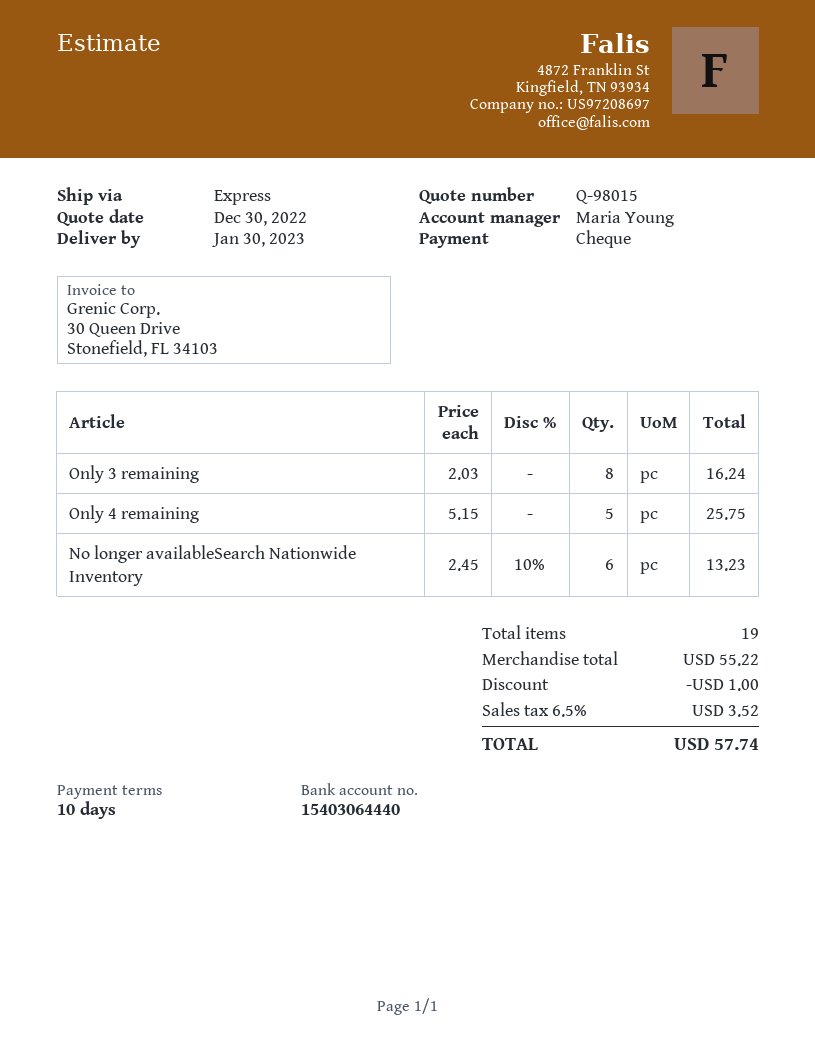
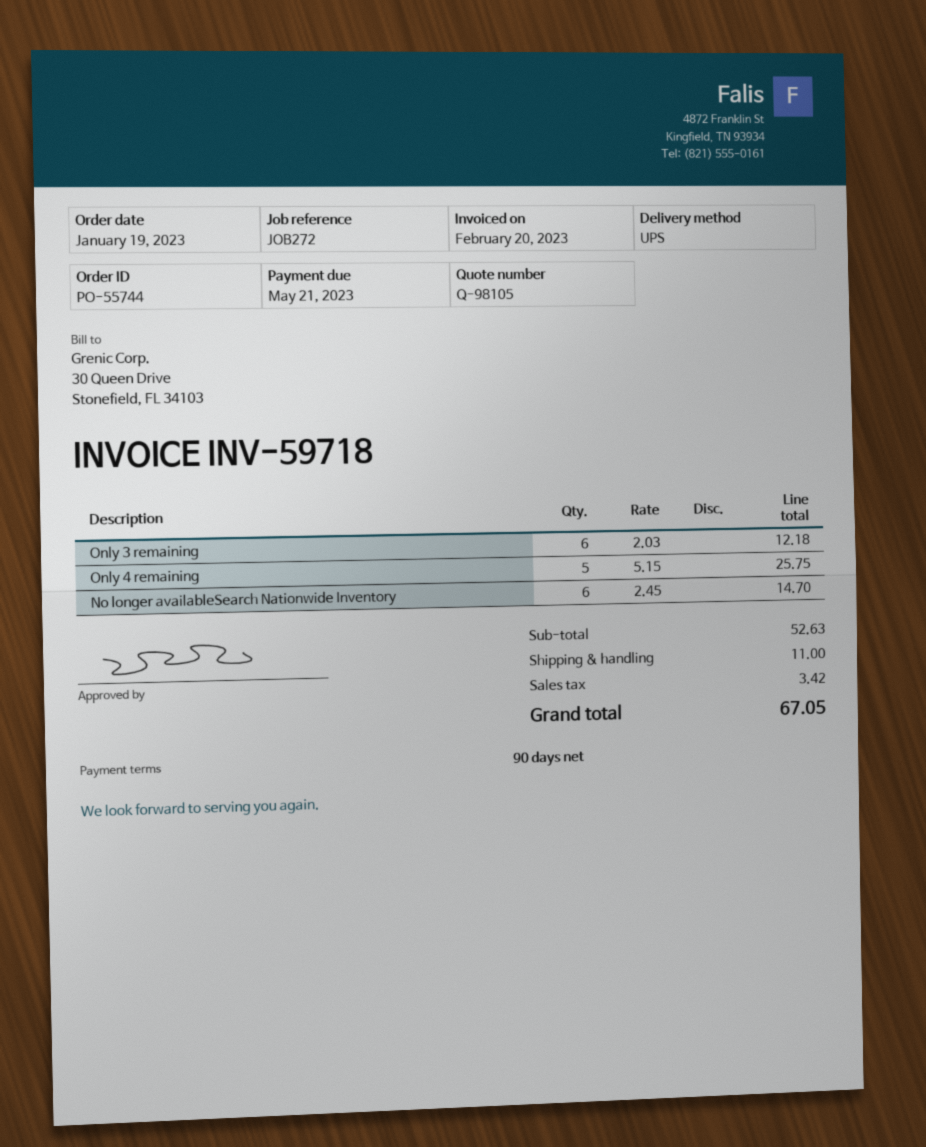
quote number: Q-98015 -> Q-98105
payment terms: 10 days -> 90 days
shipping method: express -> UPS
Only 3 remaining: 8 x 2.03 = 16.24 -> 6 x 2.03 = 12.18
No longer availableSearch Nationwide Inventory: 6 x 2.45 - 10% = 13.23 -> 6 x 2.45 = 14.70
subtotal: 55.22 -> 52.63
discount: 1.00 -> none
shipping: none -> 11.00
tax: 3.52 -> 3.42
total: 57.74 -> 67.05

